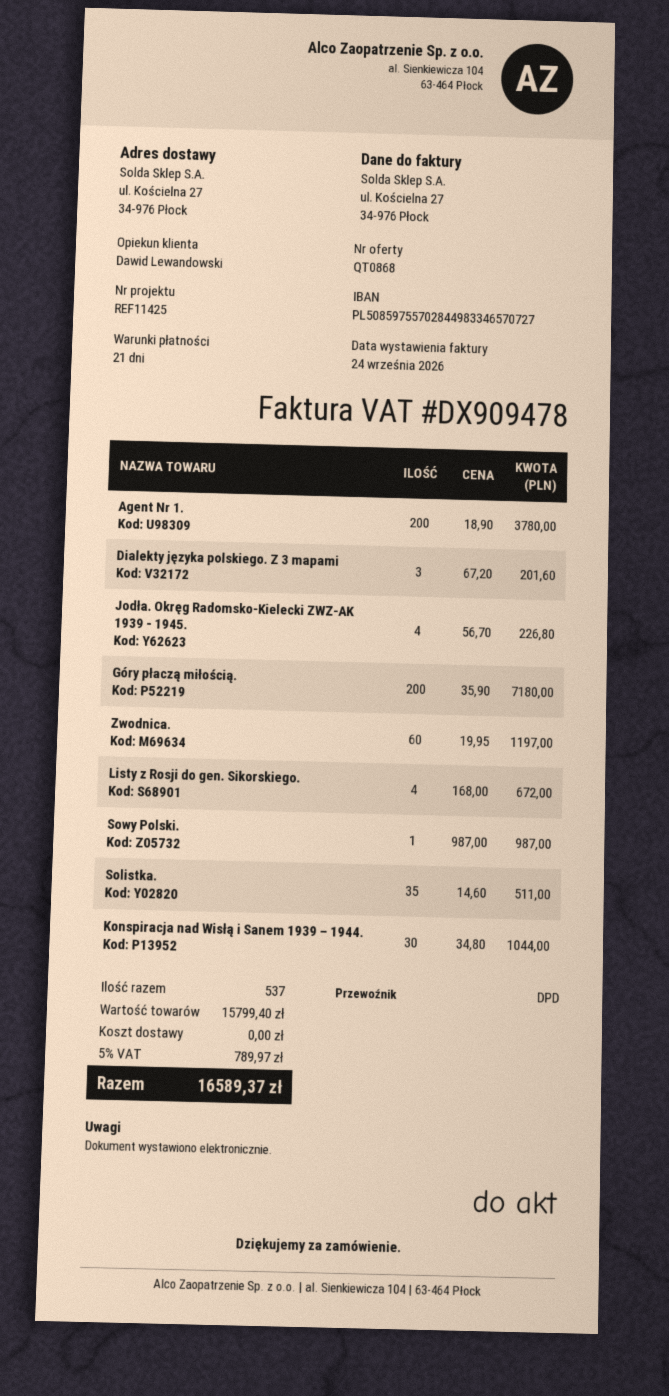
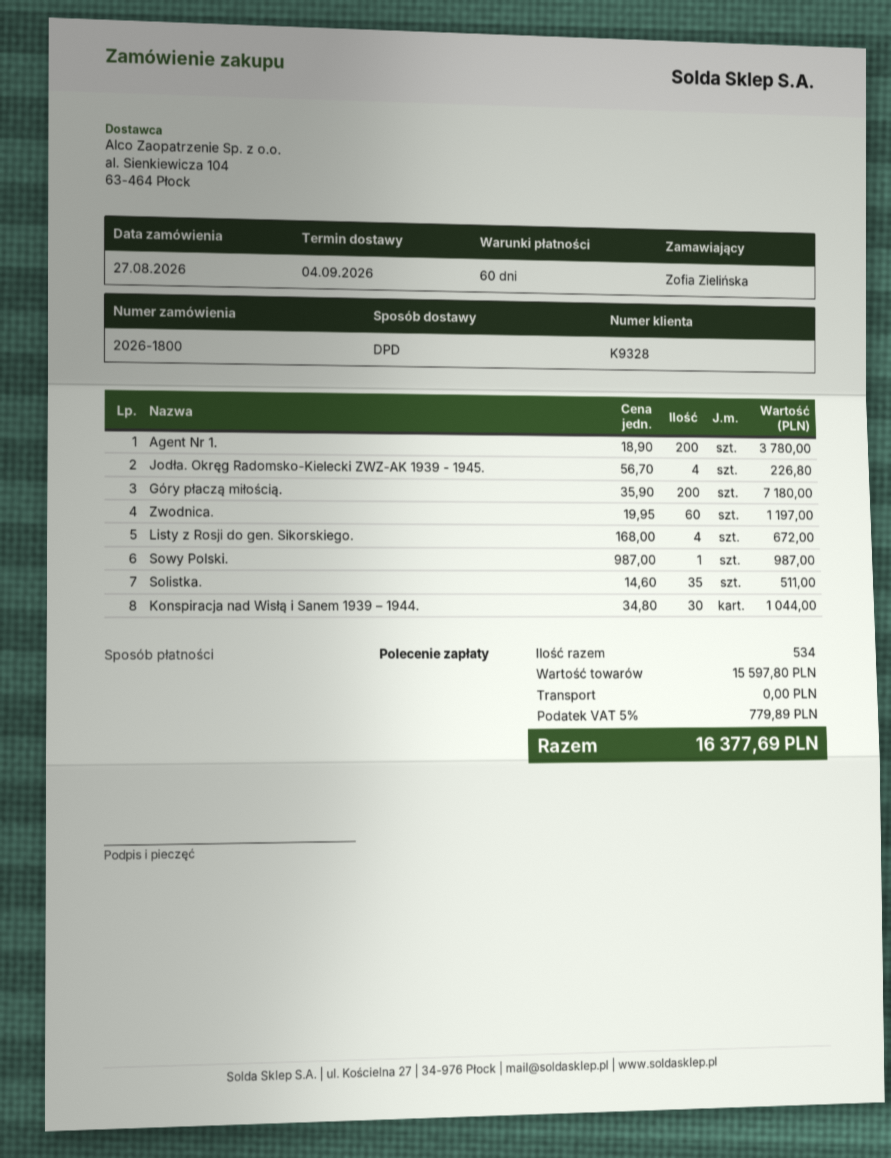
payment terms: 21 days -> 60 days
Dialekty języka polskiego. Z 3 mapami: 3 x 67.20 = 201.60 -> none
total quantity: 537 -> 534
subtotal: 15799.40 -> 15597.80
tax: 5% = 789.97 -> 5% = 779.89
total: 16589.37 -> 16377.69

